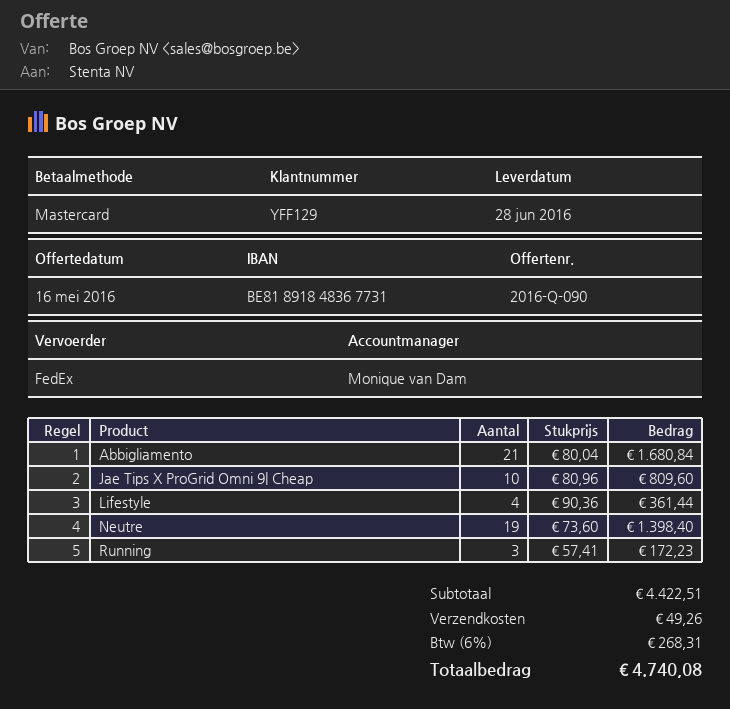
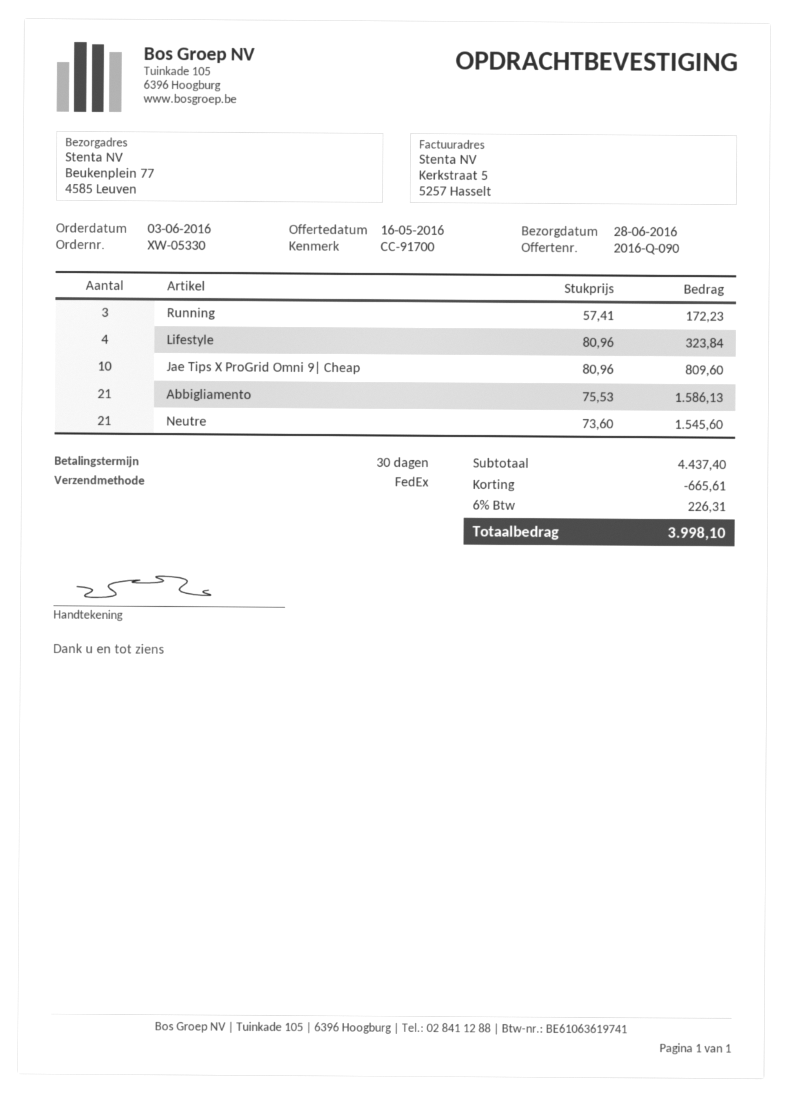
Abbigliamento: 21 x 80.04 = 1680.84 -> 21 x 75.53 = 1586.13
Lifestyle: 4 x 90.36 = 361.44 -> 4 x 80.96 = 323.84
Neutre: 19 x 73.60 = 1398.40 -> 21 x 73.60 = 1545.60
subtotal: 4422.51 -> 4437.40
discount: none -> 665.61
shipping: 49.26 -> none
tax: 6% = 268.31 -> 6% = 226.31
total: 4740.08 -> 3998.10

